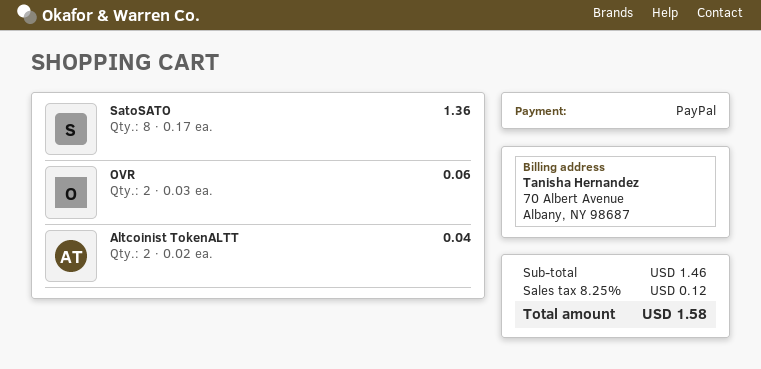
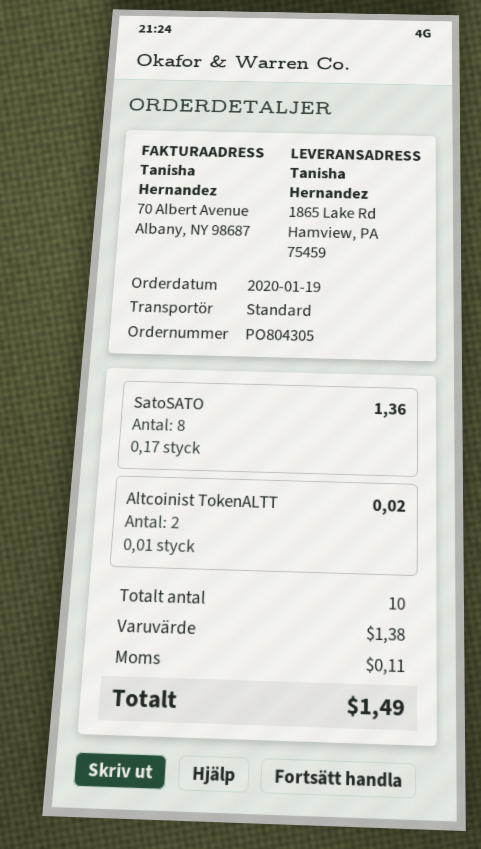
OVR: 2 x 0.03 = 0.06 -> none
Altcoinist TokenALTT: 2 x 0.02 = 0.04 -> 2 x 0.01 = 0.02
subtotal: 1.46 -> 1.38
tax: 0.12 -> 0.11
total: 1.58 -> 1.49

